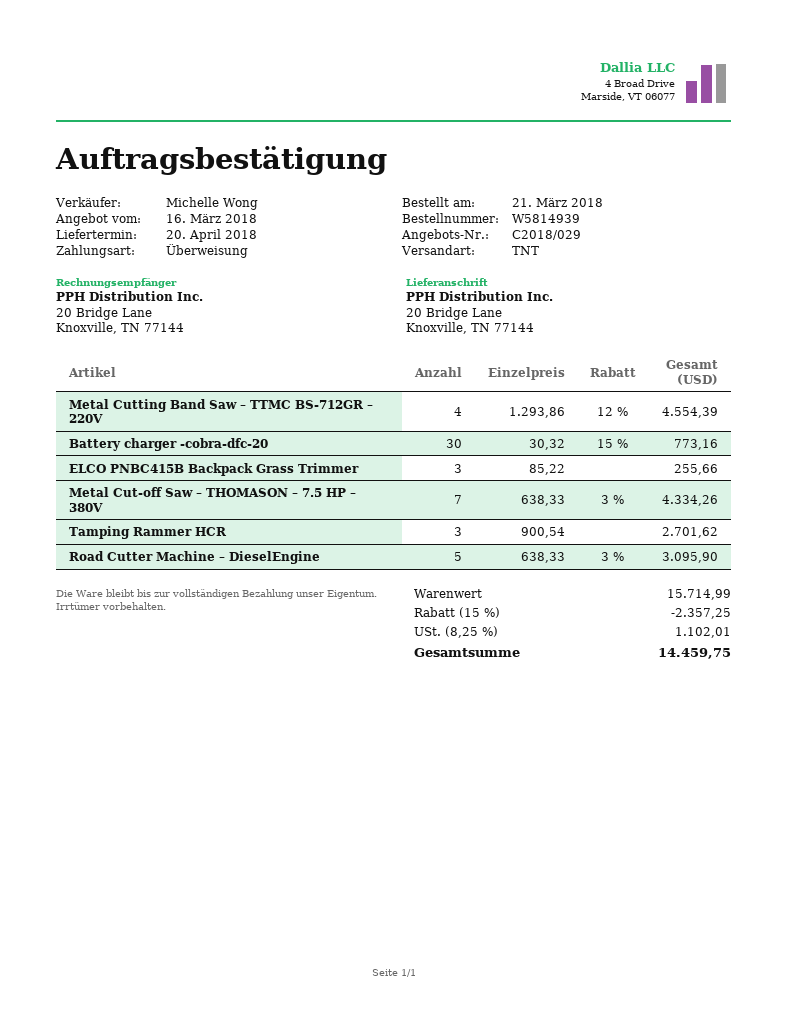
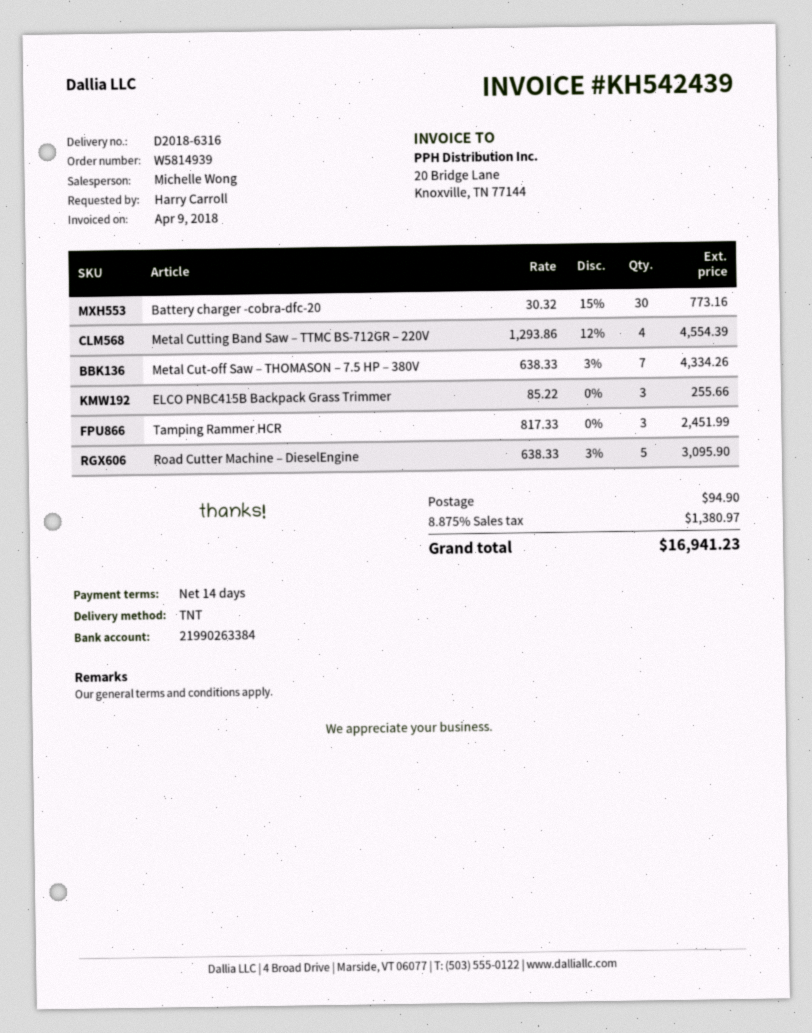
Tamping Rammer HCR: 3 x 900.54 = 2701.62 -> 3 x 817.33 = 2451.99
discount: 15% = 2357.25 -> none
shipping: none -> 94.90
tax: 8.25% = 1102.01 -> 8.875% = 1380.97
total: 14459.75 -> 16941.23

